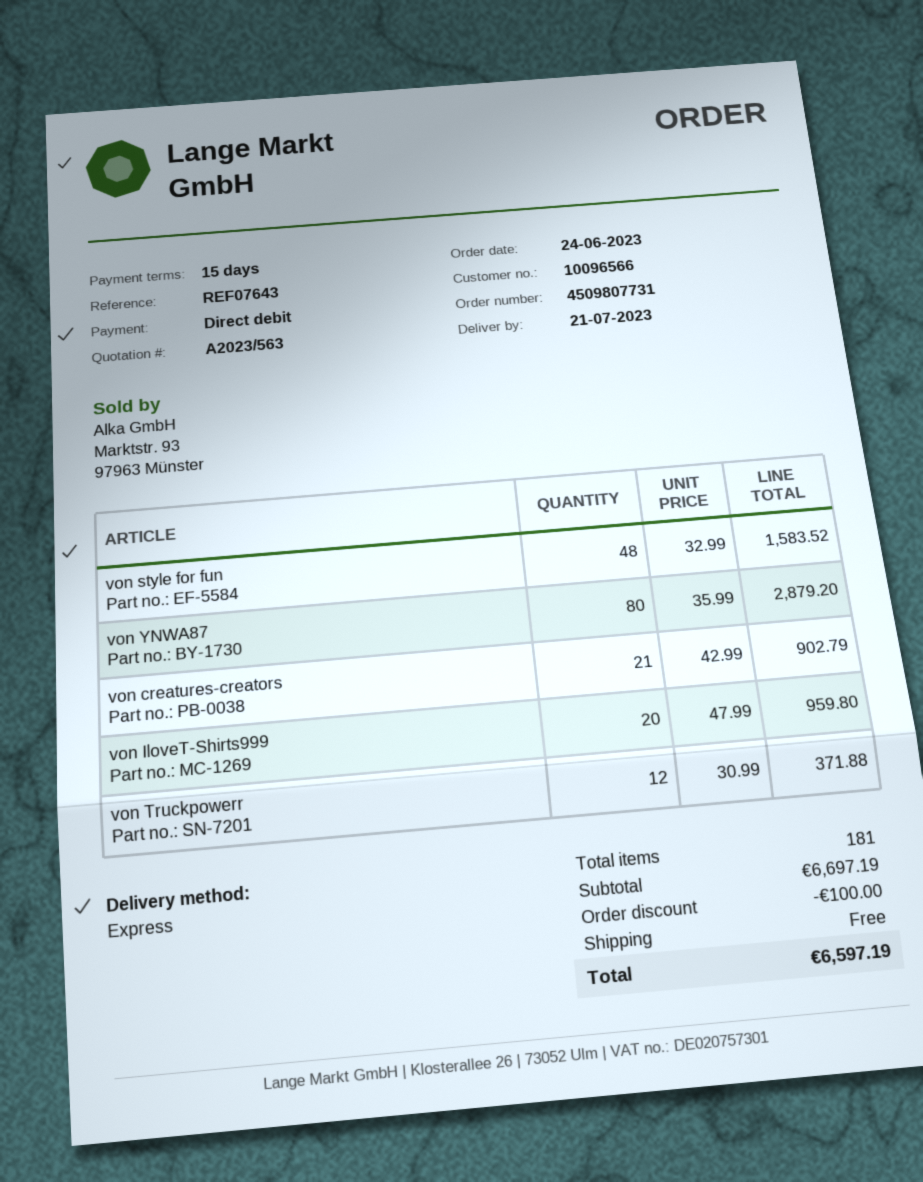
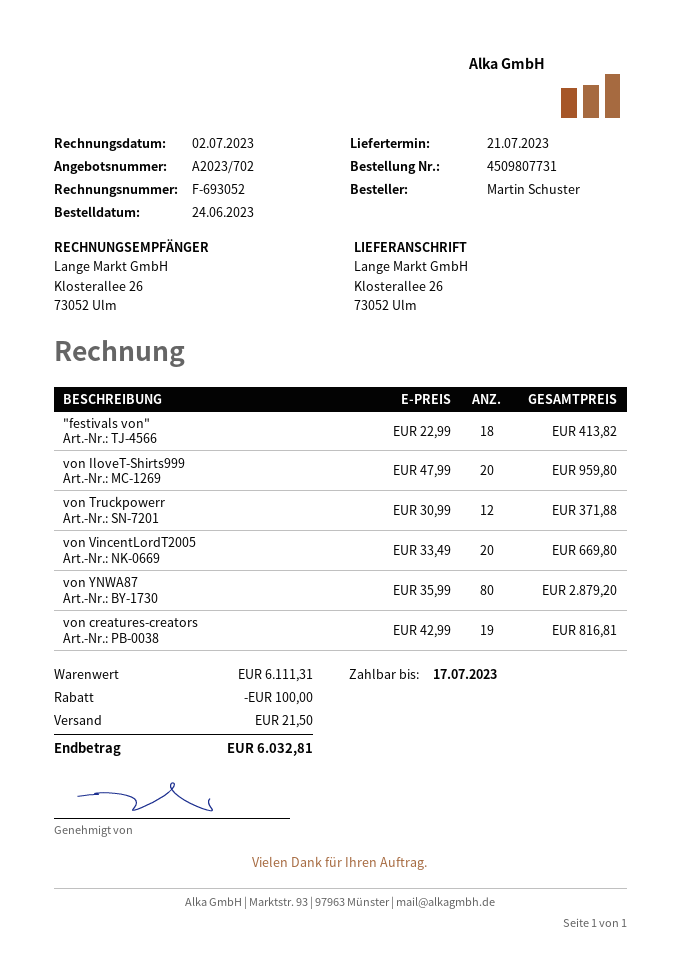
quote number: A2023/563 -> A2023/702
von style for fun: 48 x 32.99 = 1583.52 -> none
von creatures-creators: 21 x 42.99 = 902.79 -> 19 x 42.99 = 816.81
"festivals von": none -> 18 x 22.99 = 413.82
von VincentLordT2005: none -> 20 x 33.49 = 669.80
subtotal: 6697.19 -> 6111.31
shipping: 0.00 -> 21.50
total: 6597.19 -> 6032.81

